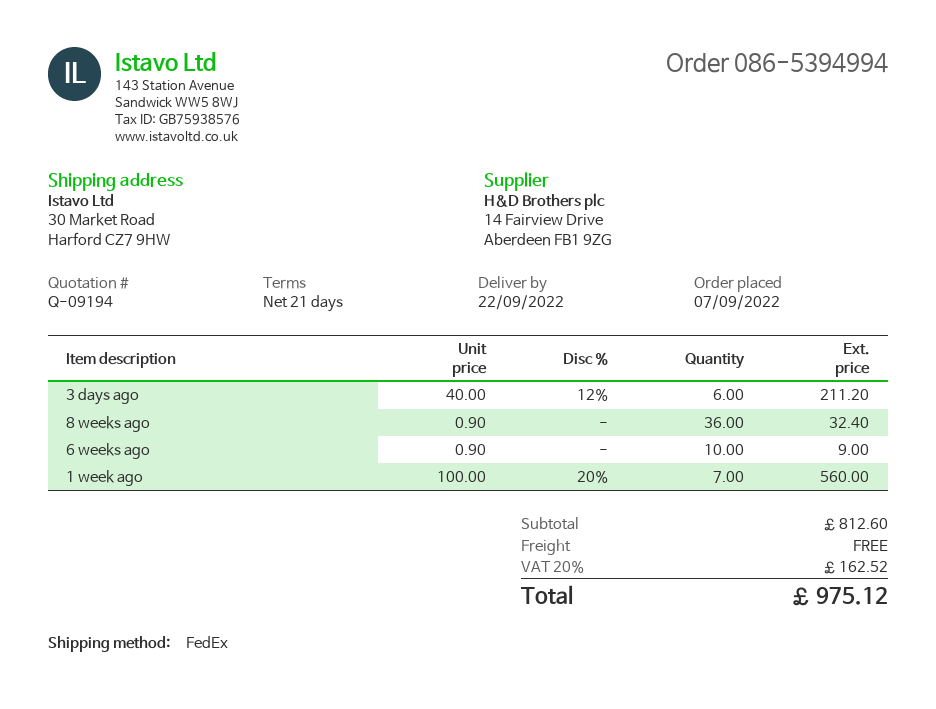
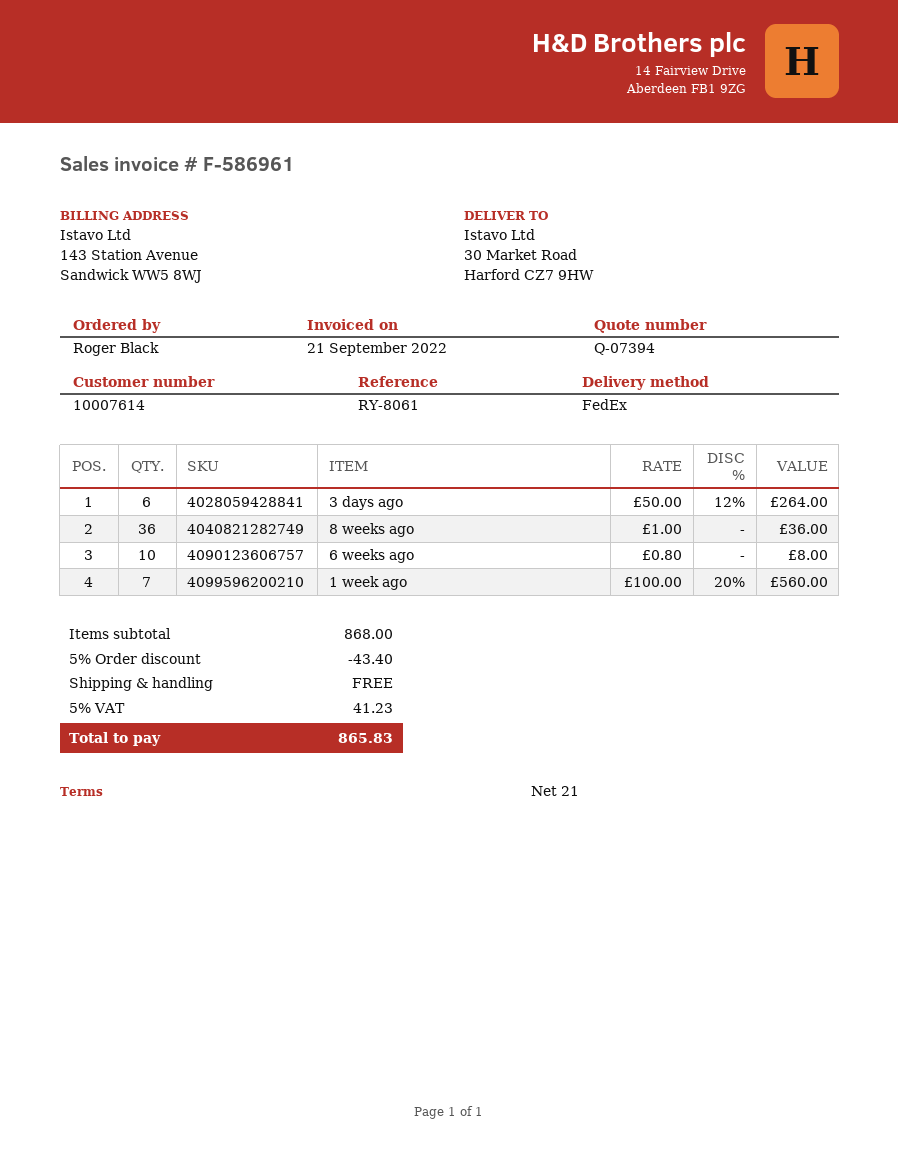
quote number: Q-09194 -> Q-07394
3 days ago: 6 x 40.00 - 12% = 211.20 -> 6 x 50.00 - 12% = 264.00
8 weeks ago: 36 x 0.90 = 32.40 -> 36 x 1.00 = 36.00
6 weeks ago: 10 x 0.90 = 9.00 -> 10 x 0.80 = 8.00
subtotal: 812.60 -> 868.00
discount: none -> 5% = 43.40
tax: 20% = 162.52 -> 5% = 41.23
total: 975.12 -> 865.83

